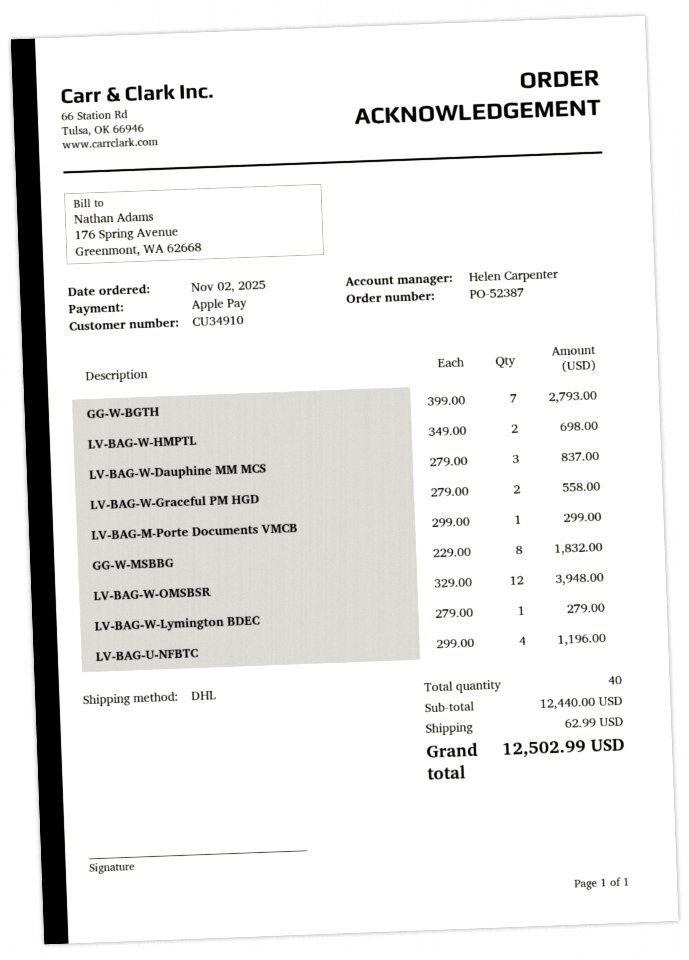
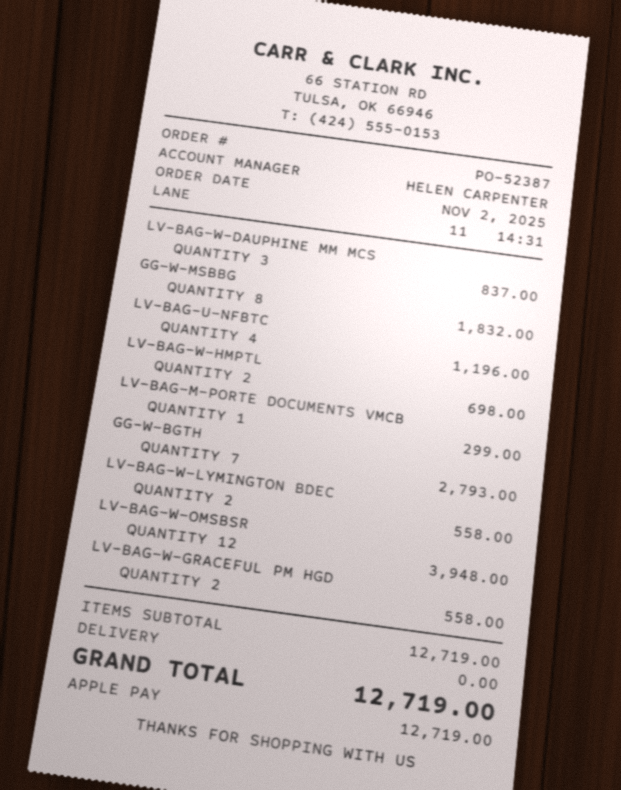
LV-BAG-W-Lymington BDEC: 1 for 279.00 -> 2 for 558.00
subtotal: 12440.00 -> 12719.00
shipping: 62.99 -> 0.00
total: 12502.99 -> 12719.00

